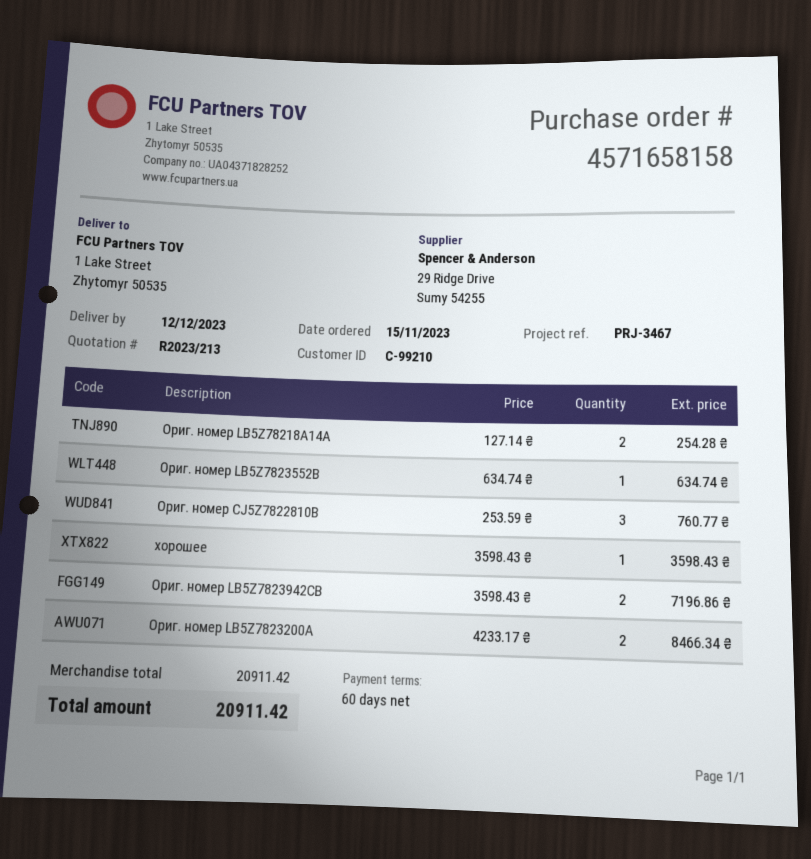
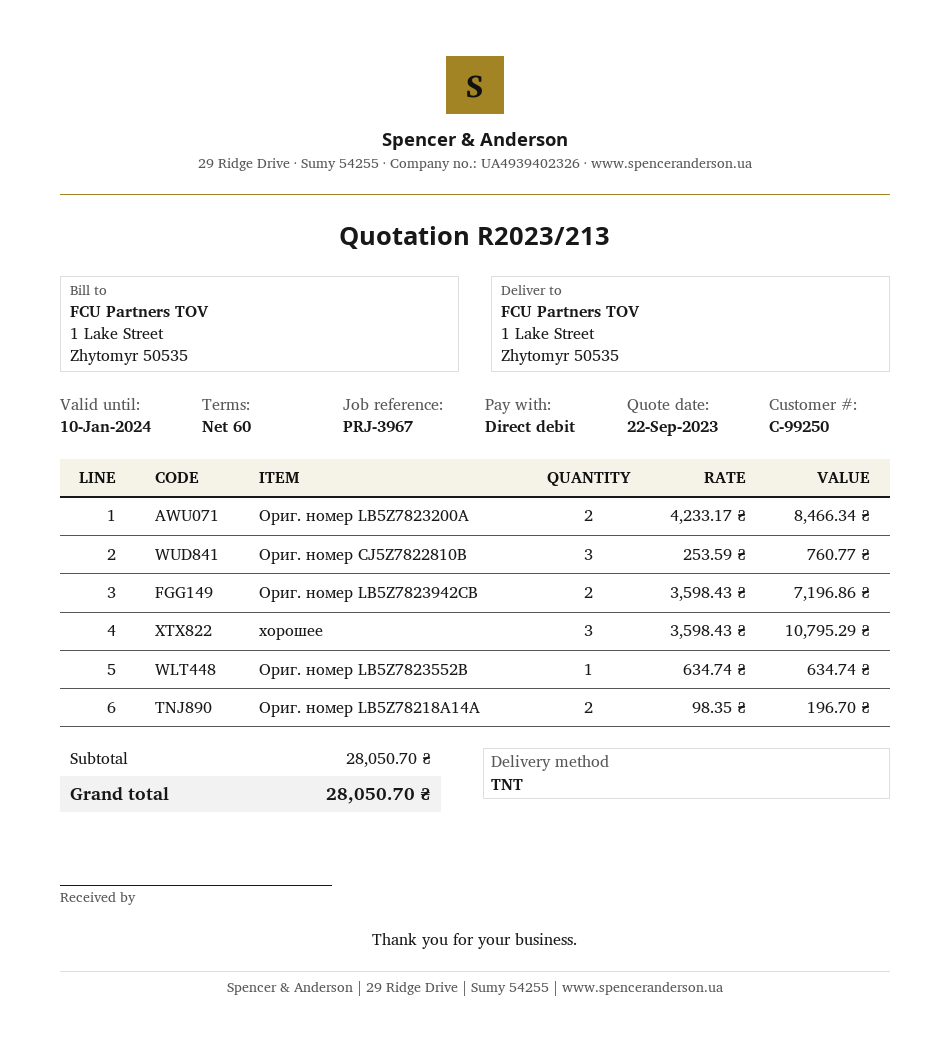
customer number: C-99210 -> C-99250
reference: PRJ-3467 -> PRJ-3967
Ориг. номер LB5Z78218A14A: 2 x 127.14 = 254.28 -> 2 x 98.35 = 196.70
хорошее: 1 x 3598.43 = 3598.43 -> 3 x 3598.43 = 10795.29
subtotal: 20911.42 -> 28050.70
total: 20911.42 -> 28050.70

